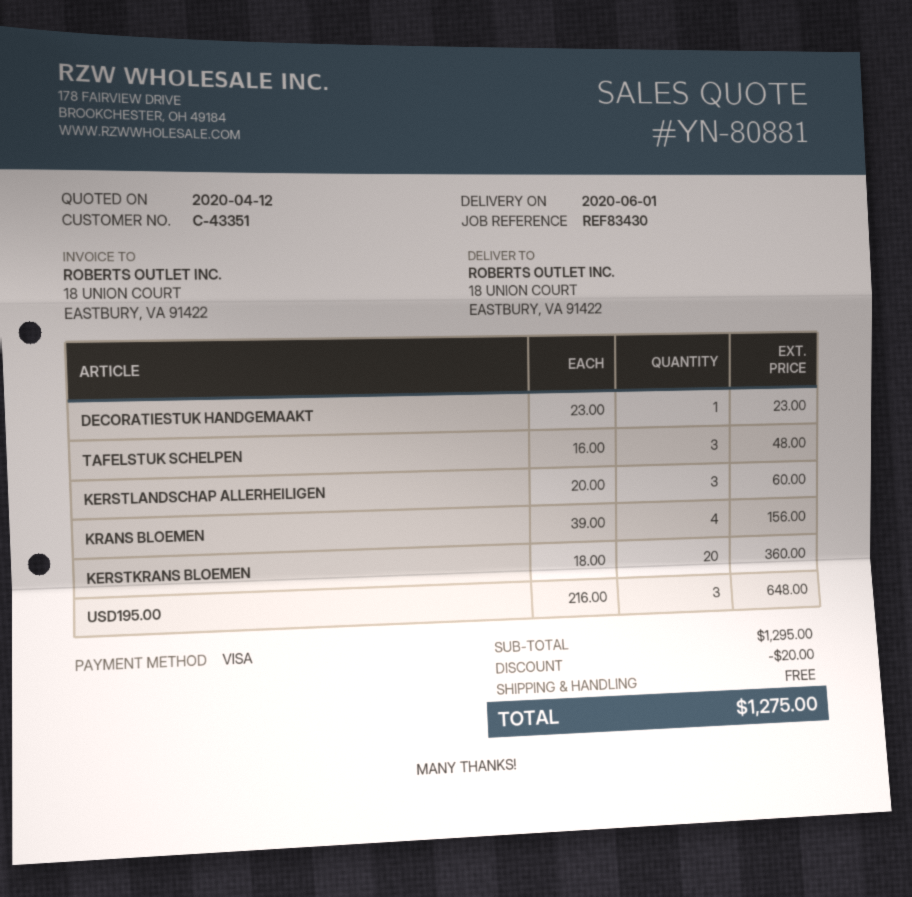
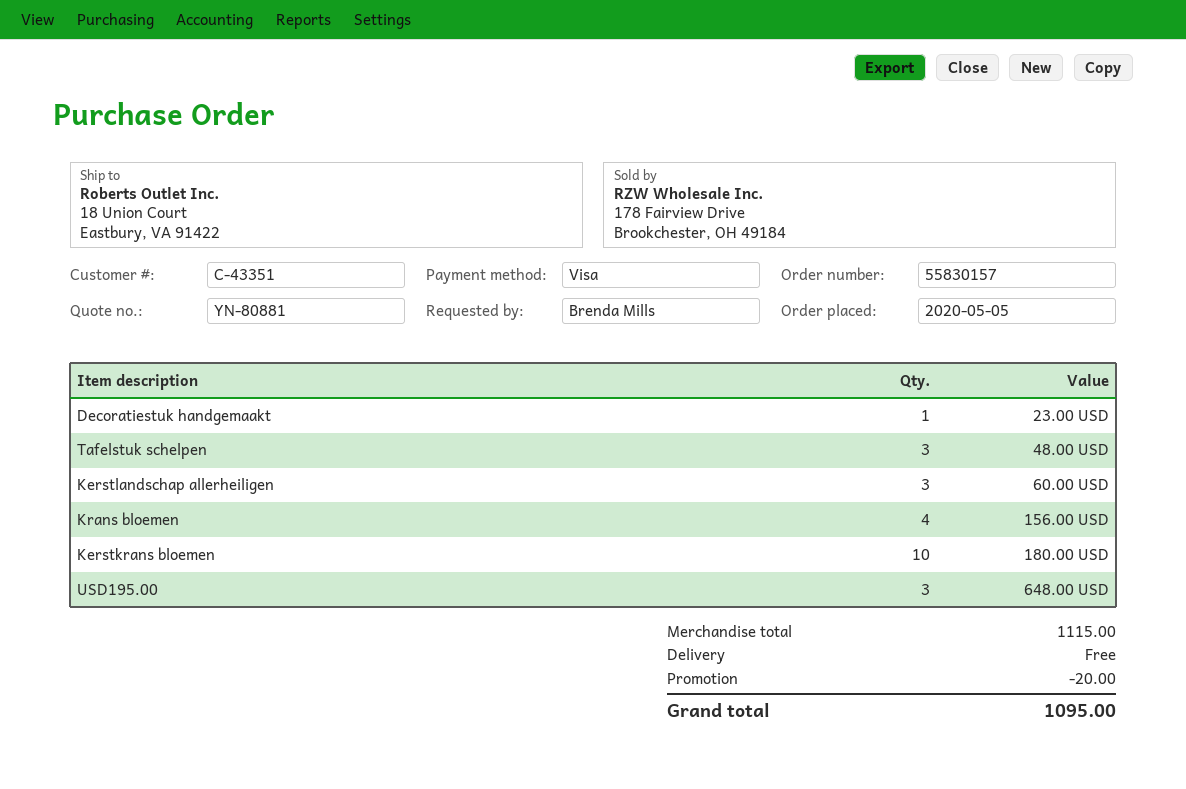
KERSTKRANS BLOEMEN: 20 for 360.00 -> 10 for 180.00
subtotal: 1295.00 -> 1115.00
total: 1275.00 -> 1095.00

